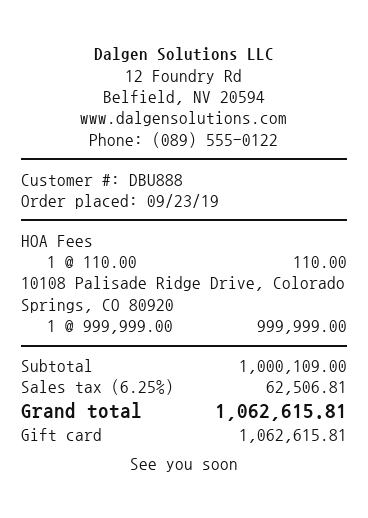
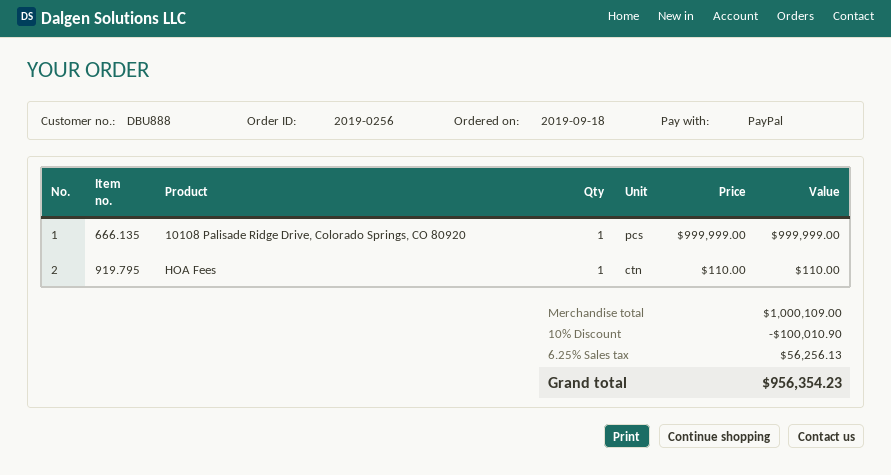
order date: 2019-09-23 -> 2019-09-18
payment method: gift card -> PayPal
discount: none -> 10% = 100010.90
tax: 6.25% = 62506.81 -> 6.25% = 56256.13
total: 1062615.81 -> 956354.23

